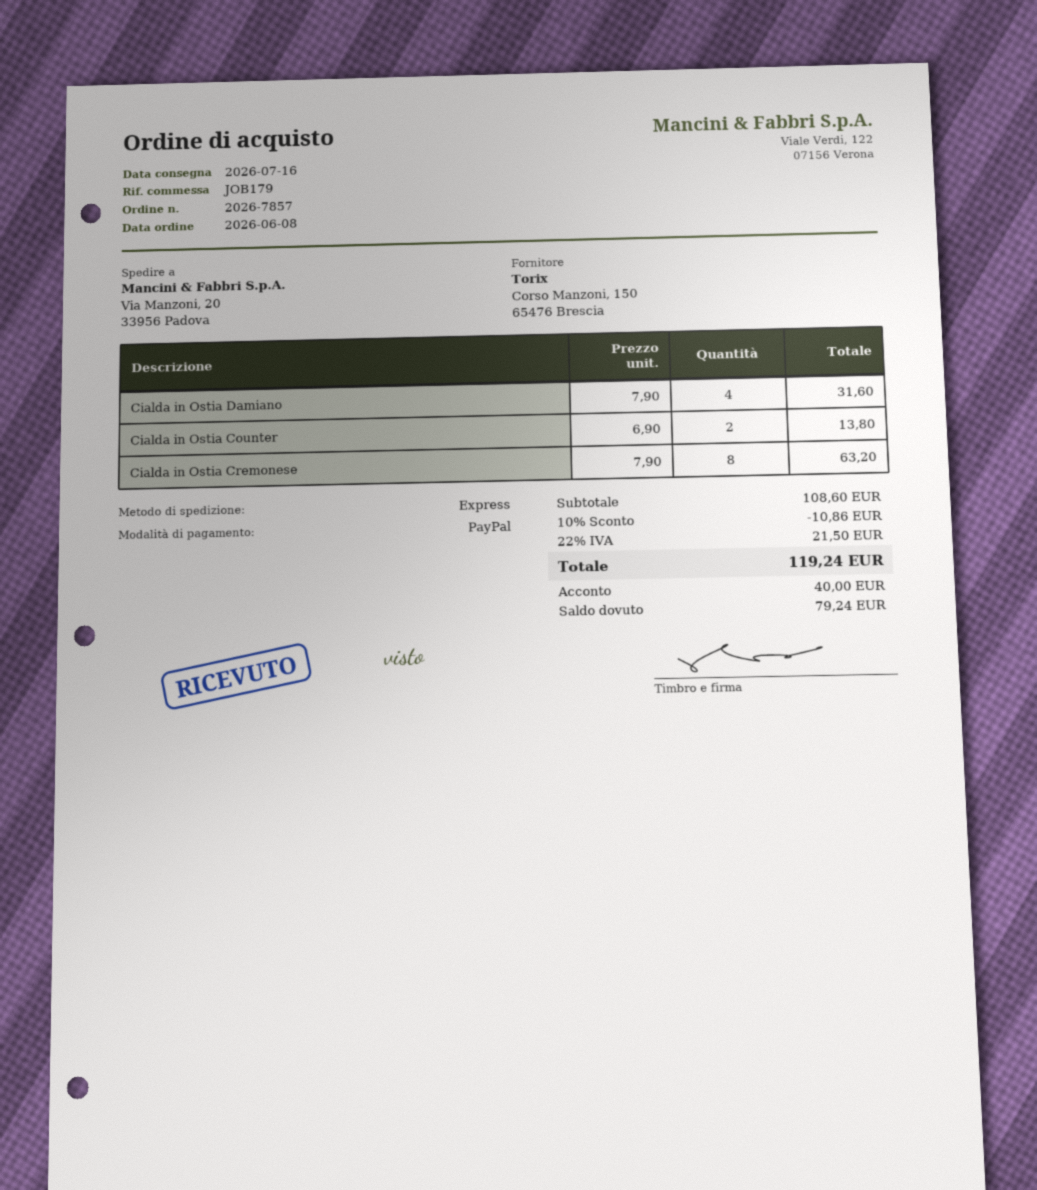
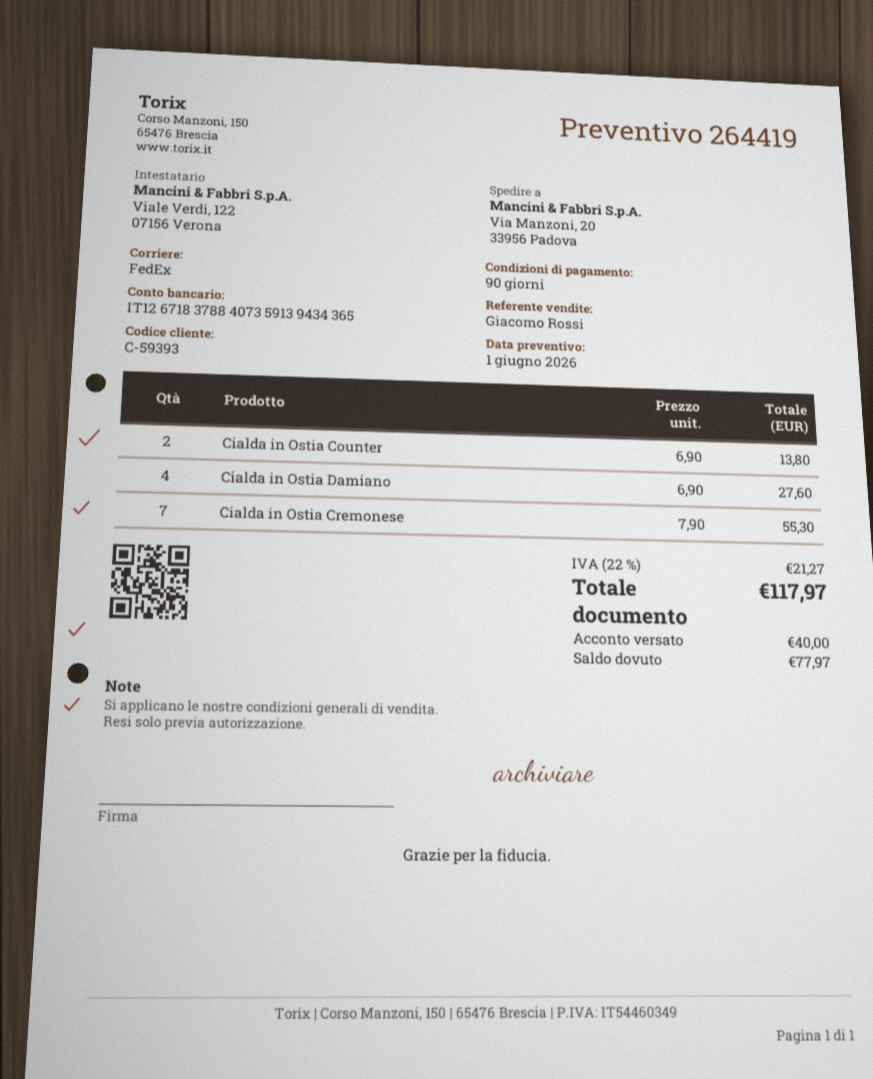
shipping method: express -> FedEx
Cialda in Ostia Damiano: 4 x 7.90 = 31.60 -> 4 x 6.90 = 27.60
Cialda in Ostia Cremonese: 8 x 7.90 = 63.20 -> 7 x 7.90 = 55.30
discount: 10% = 10.86 -> none
tax: 22% = 21.50 -> 22% = 21.27
total: 119.24 -> 117.97
balance: 79.24 -> 77.97

